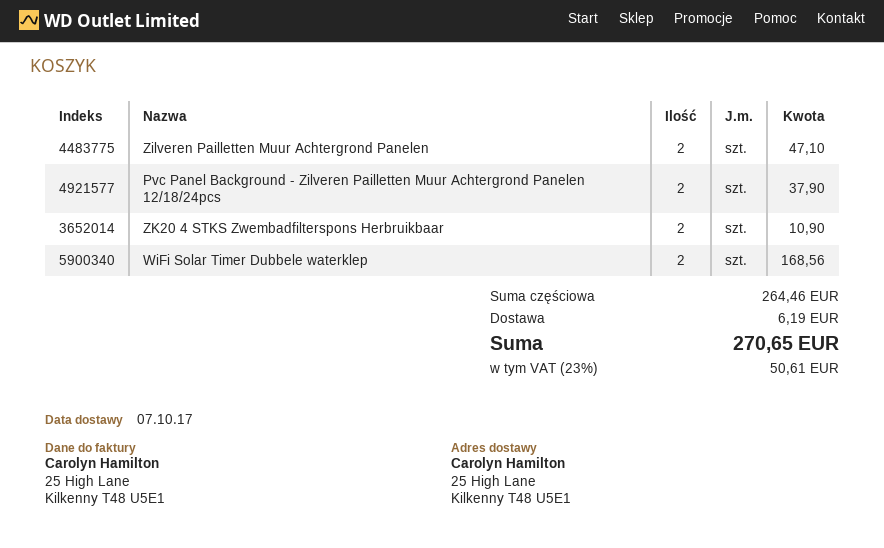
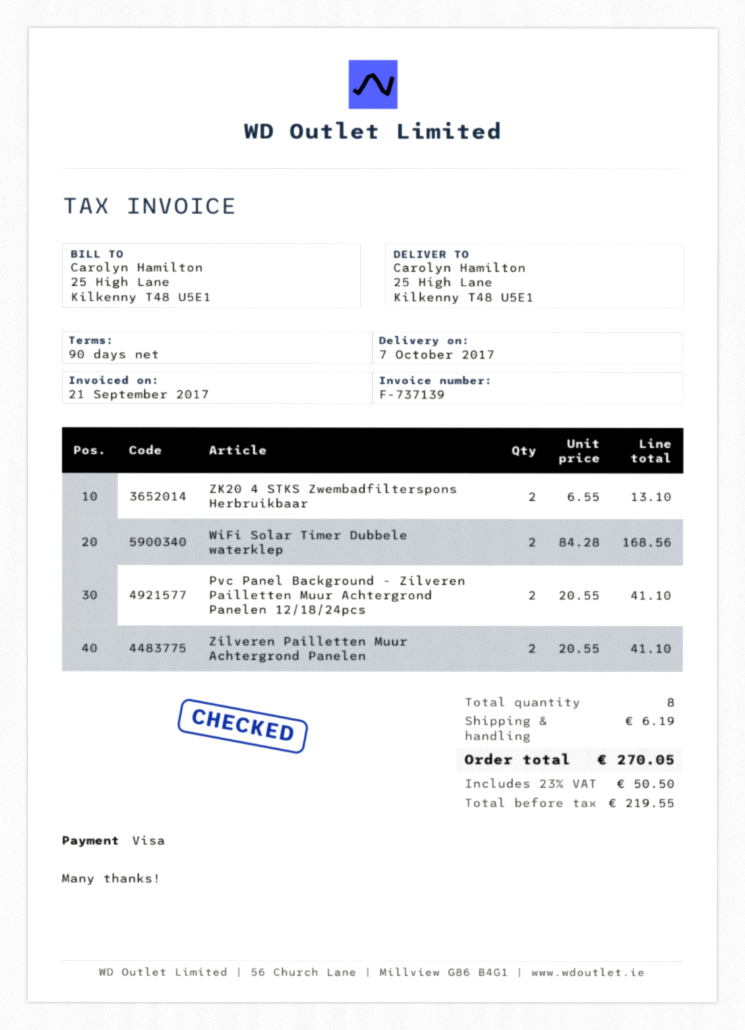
Zilveren Pailletten Muur Achtergrond Panelen: 2 for 47.10 -> 2 for 41.10
Pvc Panel Background - Zilveren Pailletten Muur Achtergrond Panelen 12/18/24pcs: 2 for 37.90 -> 2 for 41.10
ZK20 4 STKS Zwembadfilterspons Herbruikbaar: 2 for 10.90 -> 2 for 13.10
tax: 23% = 50.61 -> 23% = 50.50
total: 270.65 -> 270.05

